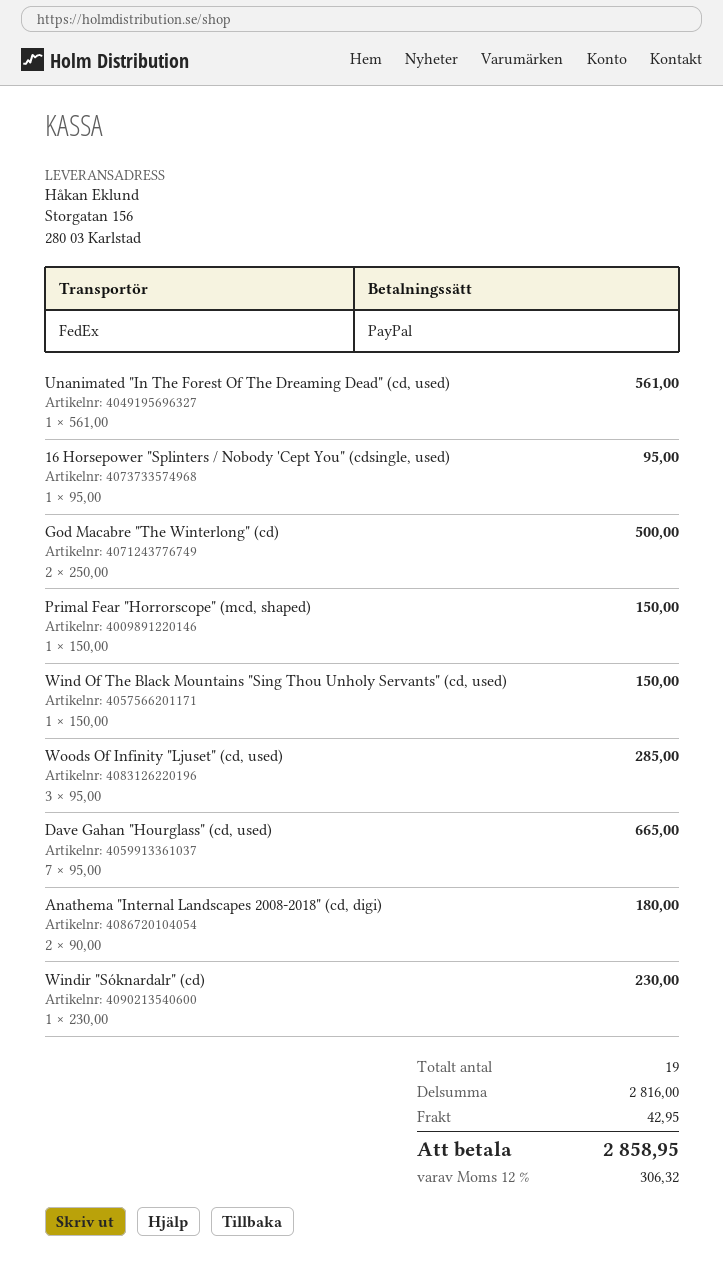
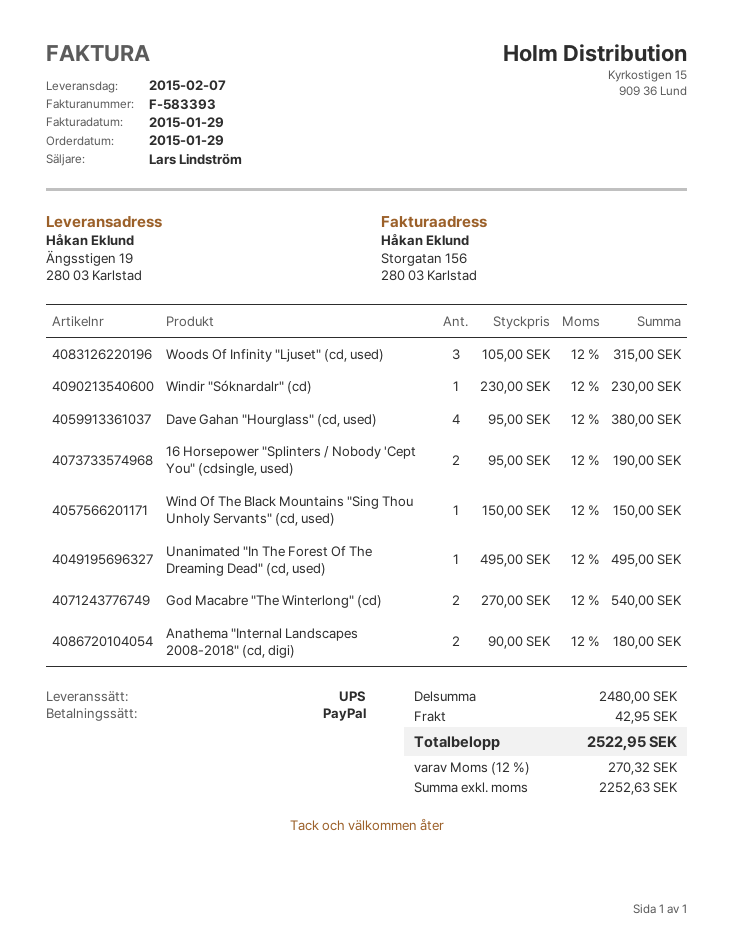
shipping method: FedEx -> UPS
ship to: Storgatan 156, 280 03 Karlstad -> Ängsstigen 19, 280 03 Karlstad
Unanimated "In The Forest Of The Dreaming Dead" (cd, used): 1 x 561.00 = 561.00 -> 1 x 495.00 = 495.00
16 Horsepower "Splinters / Nobody 'Cept You" (cdsingle, used): 1 x 95.00 = 95.00 -> 2 x 95.00 = 190.00
God Macabre "The Winterlong" (cd): 2 x 250.00 = 500.00 -> 2 x 270.00 = 540.00
Primal Fear "Horrorscope" (mcd, shaped): 1 x 150.00 = 150.00 -> none
Woods Of Infinity "Ljuset" (cd, used): 3 x 95.00 = 285.00 -> 3 x 105.00 = 315.00
Dave Gahan "Hourglass" (cd, used): 7 x 95.00 = 665.00 -> 4 x 95.00 = 380.00
subtotal: 2816.00 -> 2480.00
tax: 12% = 306.32 -> 12% = 270.32
total: 2858.95 -> 2522.95

